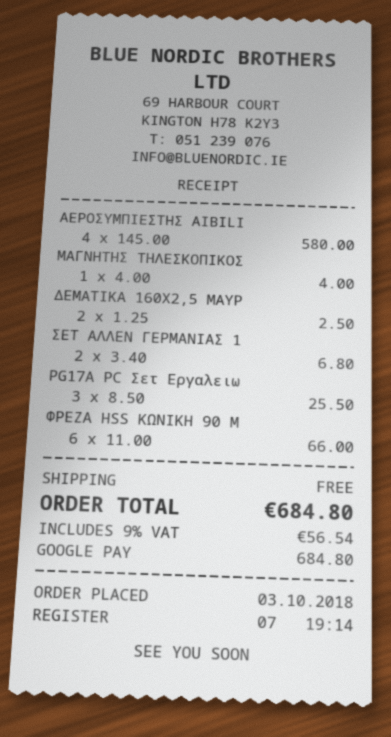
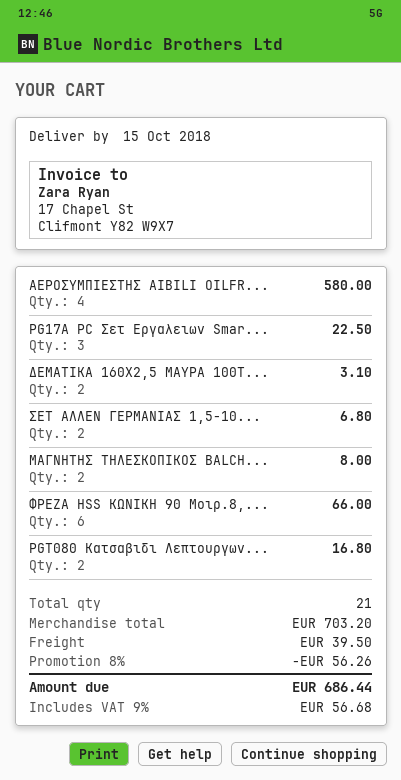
ΜΑΓΝΗΤΗΣ ΤΗΛΕΣΚΟΠΙΚΟΣ: 1 for 4.00 -> 2 for 8.00
ΔΕΜΑΤΙΚΑ 160Χ2,5 ΜΑΥΡ: 2 for 2.50 -> 2 for 3.10
PG17A PC Σετ Εργαλειω: 3 for 25.50 -> 3 for 22.50
PGT080 Κατσαβιδι Λεπτουργων...: none -> 2 for 16.80
discount: none -> 8% = 56.26
shipping: 0.00 -> 39.50
tax: 9% = 56.54 -> 9% = 56.68
total: 684.80 -> 686.44

